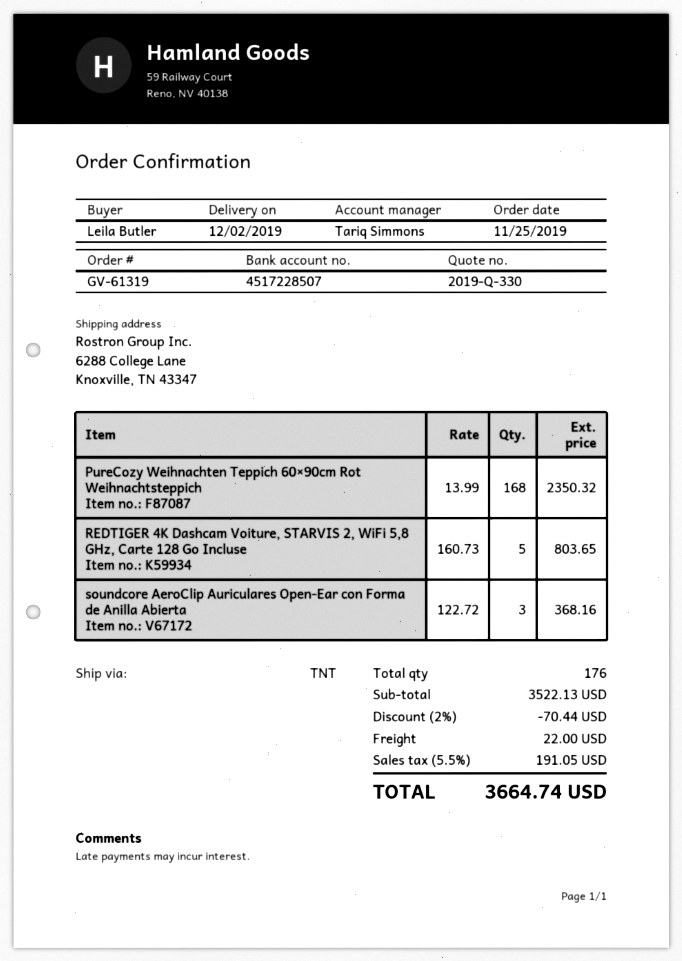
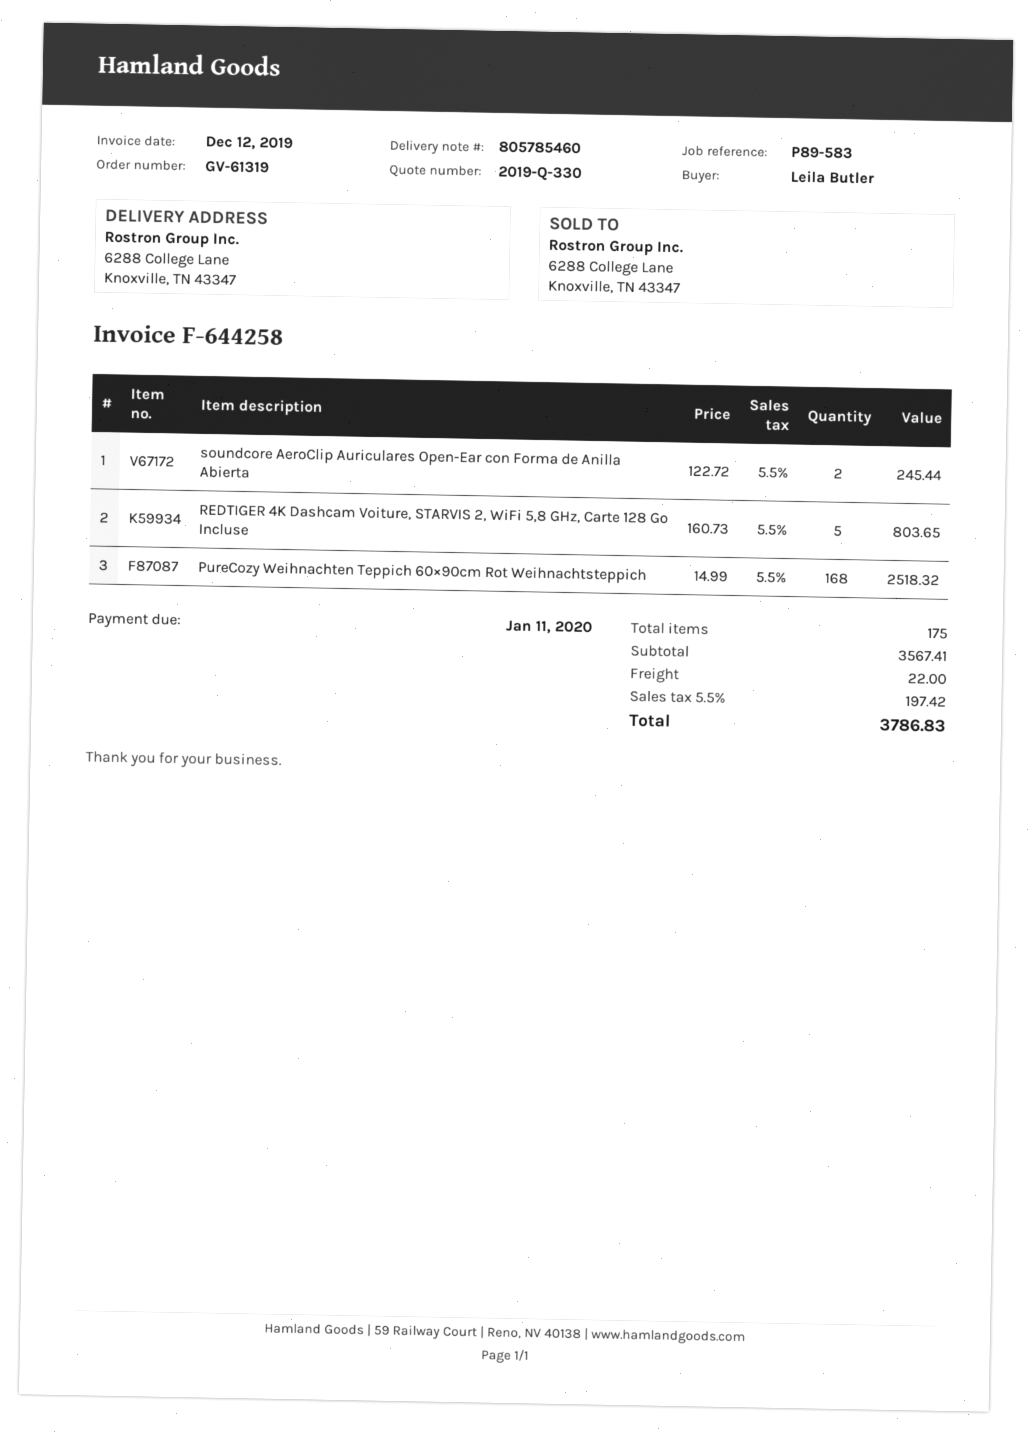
PureCozy Weihnachten Teppich 60×90cm Rot Weihnachtsteppich: 168 x 13.99 = 2350.32 -> 168 x 14.99 = 2518.32
soundcore AeroClip Auriculares Open-Ear con Forma de Anilla Abierta: 3 x 122.72 = 368.16 -> 2 x 122.72 = 245.44
total quantity: 176 -> 175
subtotal: 3522.13 -> 3567.41
discount: 2% = 70.44 -> none
tax: 5.5% = 191.05 -> 5.5% = 197.42
total: 3664.74 -> 3786.83

